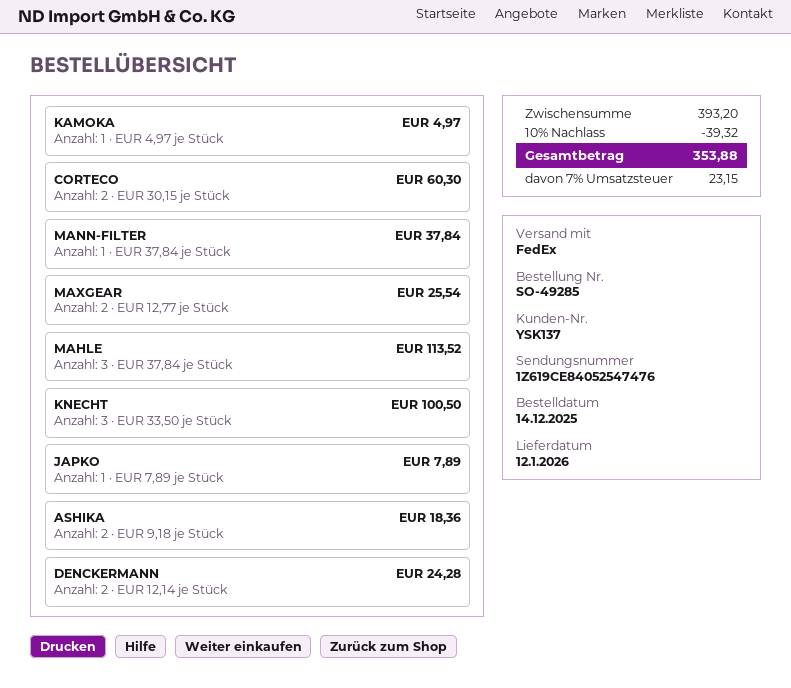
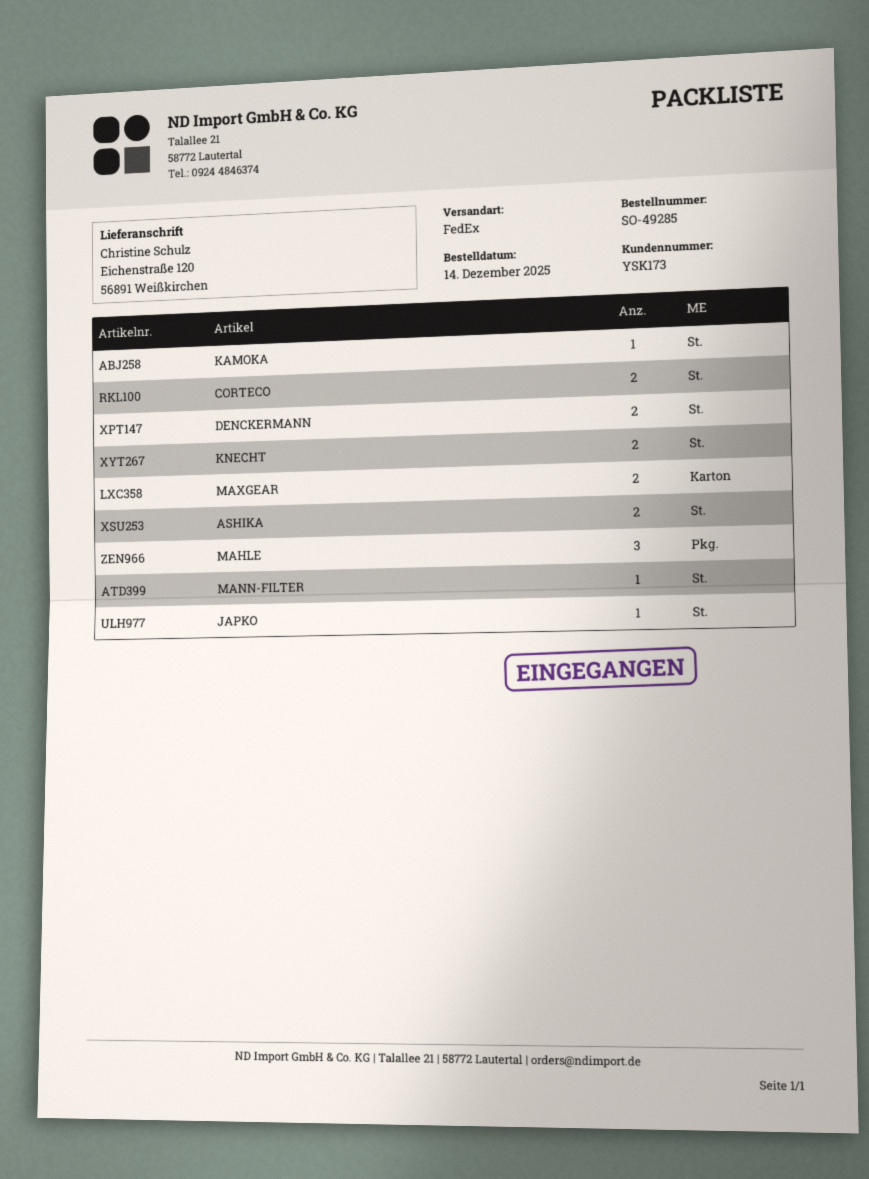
customer number: YSK137 -> YSK173
KNECHT: 3 -> 2

